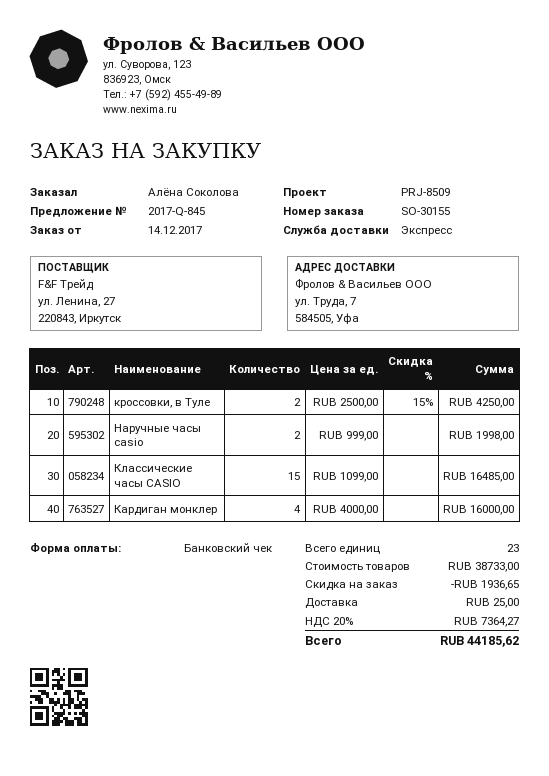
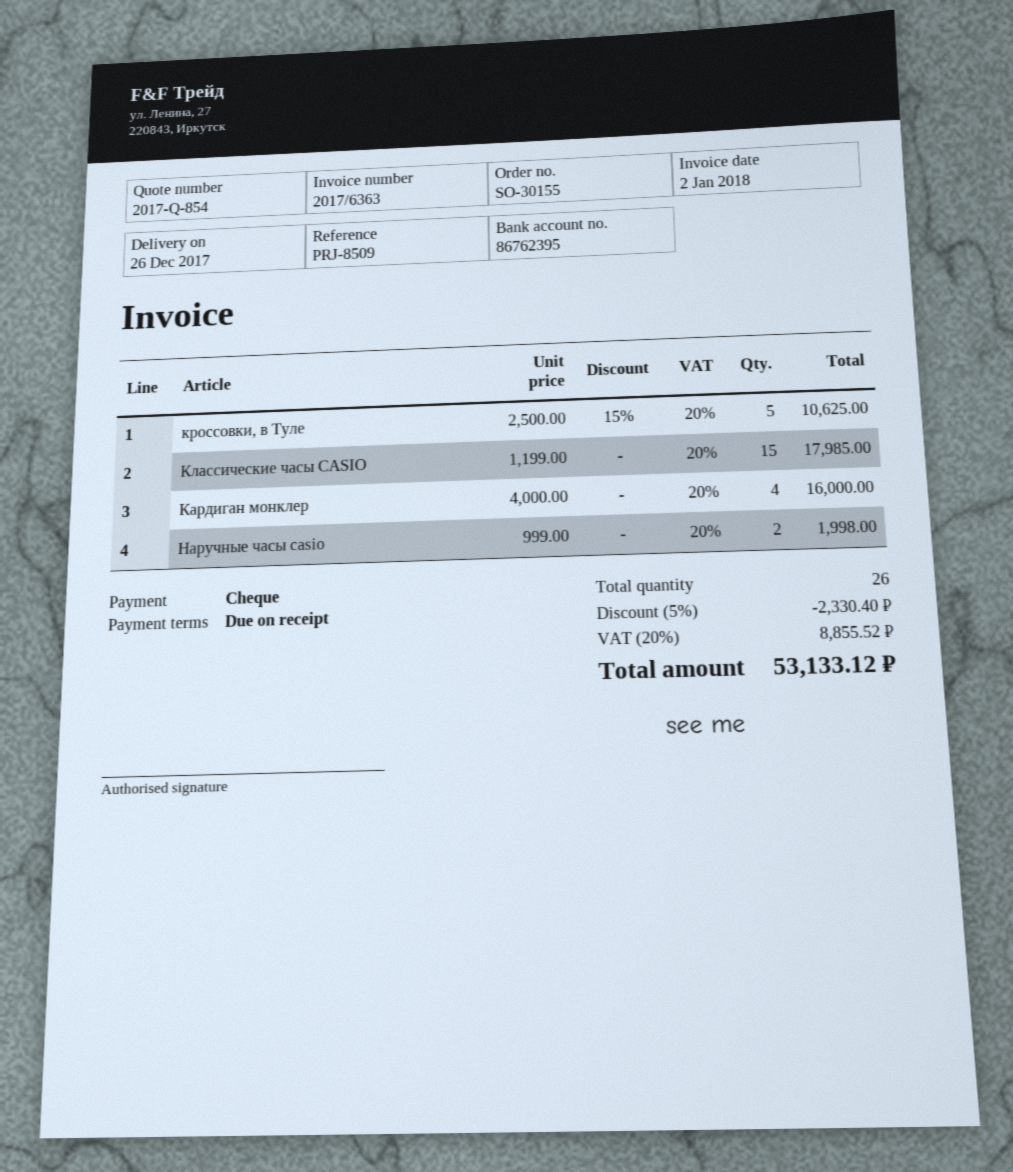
quote number: 2017-Q-845 -> 2017-Q-854
кроссовки, в Туле: 2 x 2500.00 - 15% = 4250.00 -> 5 x 2500.00 - 15% = 10625.00
Классические часы CASIO: 15 x 1099.00 = 16485.00 -> 15 x 1199.00 = 17985.00
total quantity: 23 -> 26
discount: 1936.65 -> 2330.40
shipping: 25.00 -> none
tax: 20% = 7364.27 -> 20% = 8855.52
total: 44185.62 -> 53133.12

